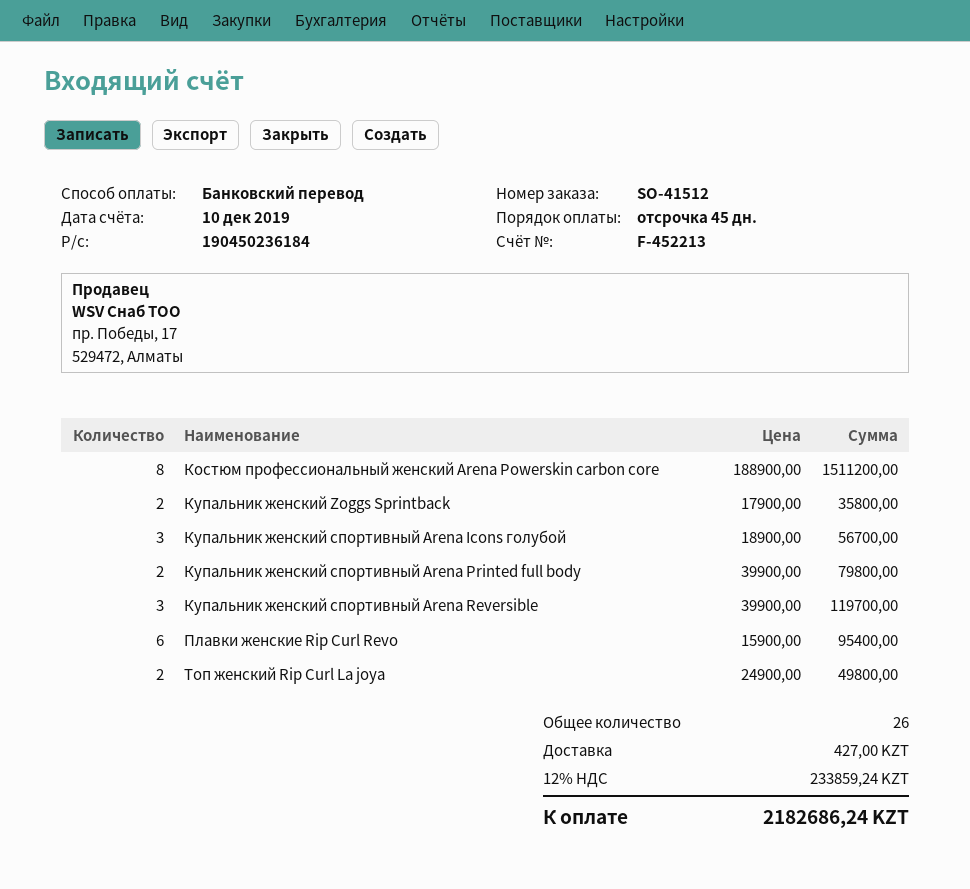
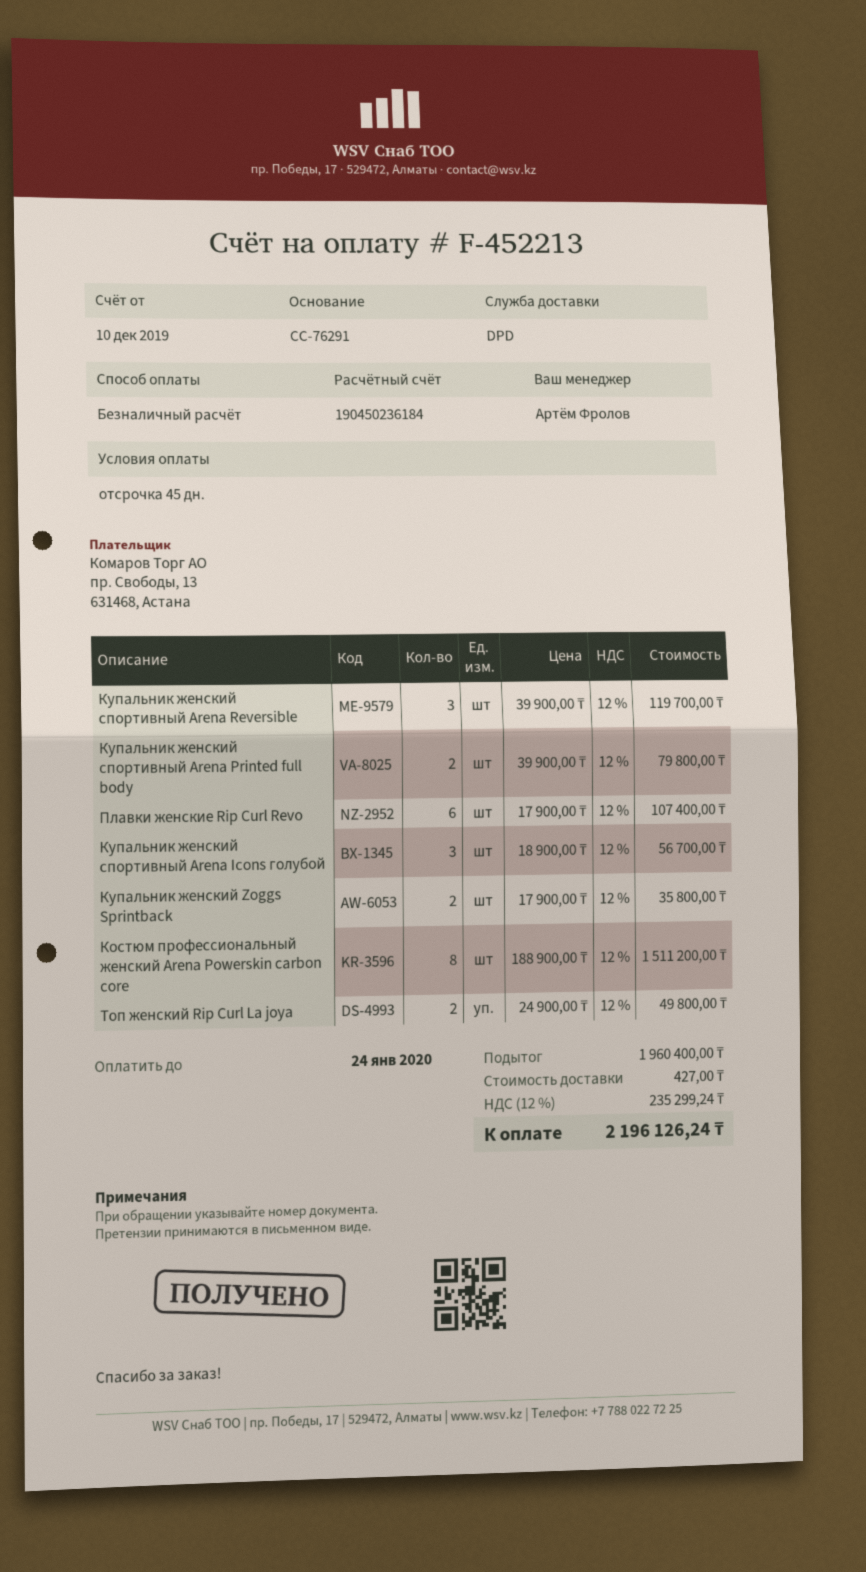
Плавки женские Rip Curl Revo: 6 x 15900.00 = 95400.00 -> 6 x 17900.00 = 107400.00
tax: 12% = 233859.24 -> 12% = 235299.24
total: 2182686.24 -> 2196126.24

